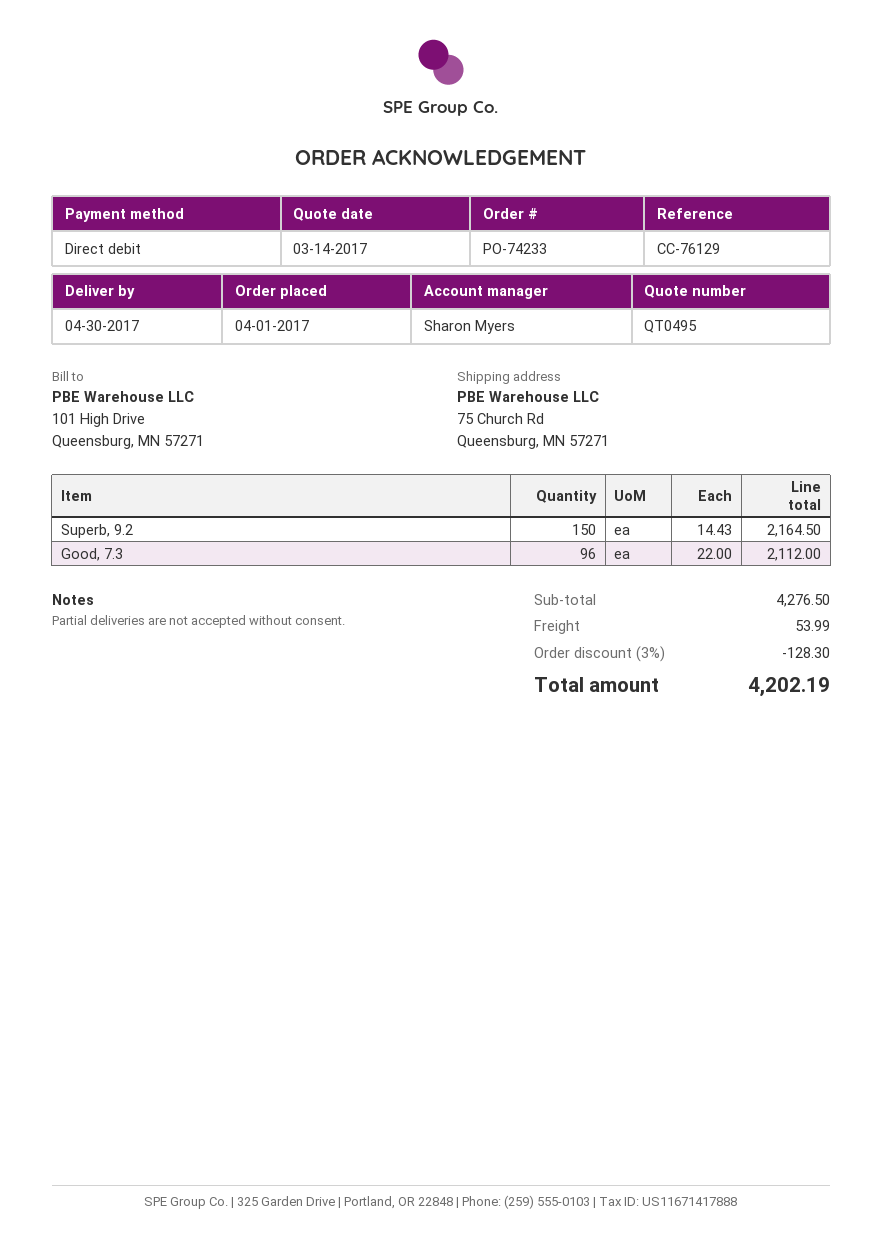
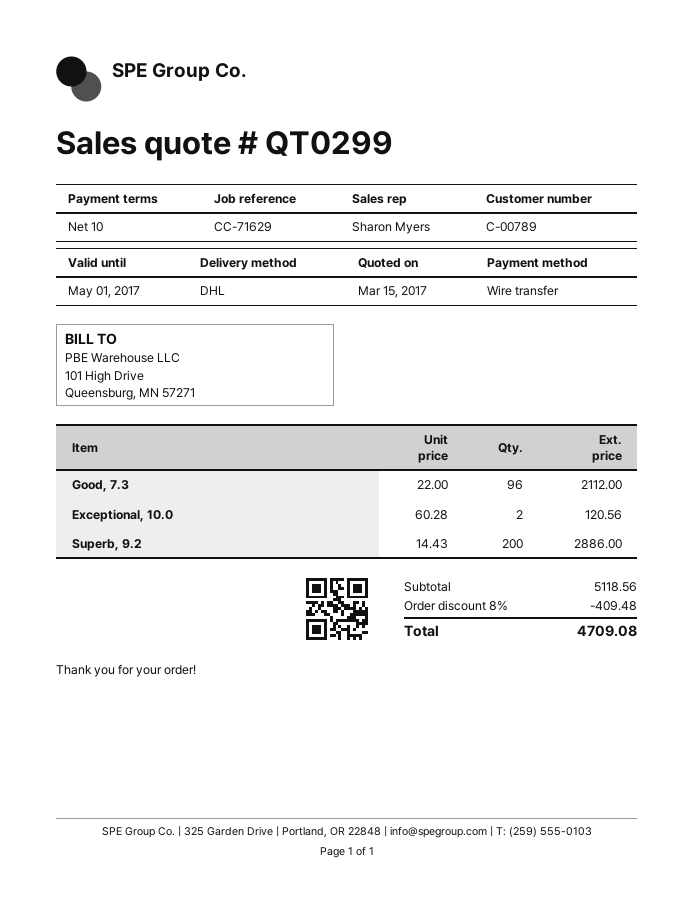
quote number: QT0495 -> QT0299
quote date: 2017-03-14 -> 2017-03-15
reference: CC-76129 -> CC-71629
payment method: direct debit -> bank transfer
Superb, 9.2: 150 x 14.43 = 2164.50 -> 200 x 14.43 = 2886.00
Exceptional, 10.0: none -> 2 x 60.28 = 120.56
subtotal: 4276.50 -> 5118.56
discount: 3% = 128.30 -> 8% = 409.48
shipping: 53.99 -> none
total: 4202.19 -> 4709.08

